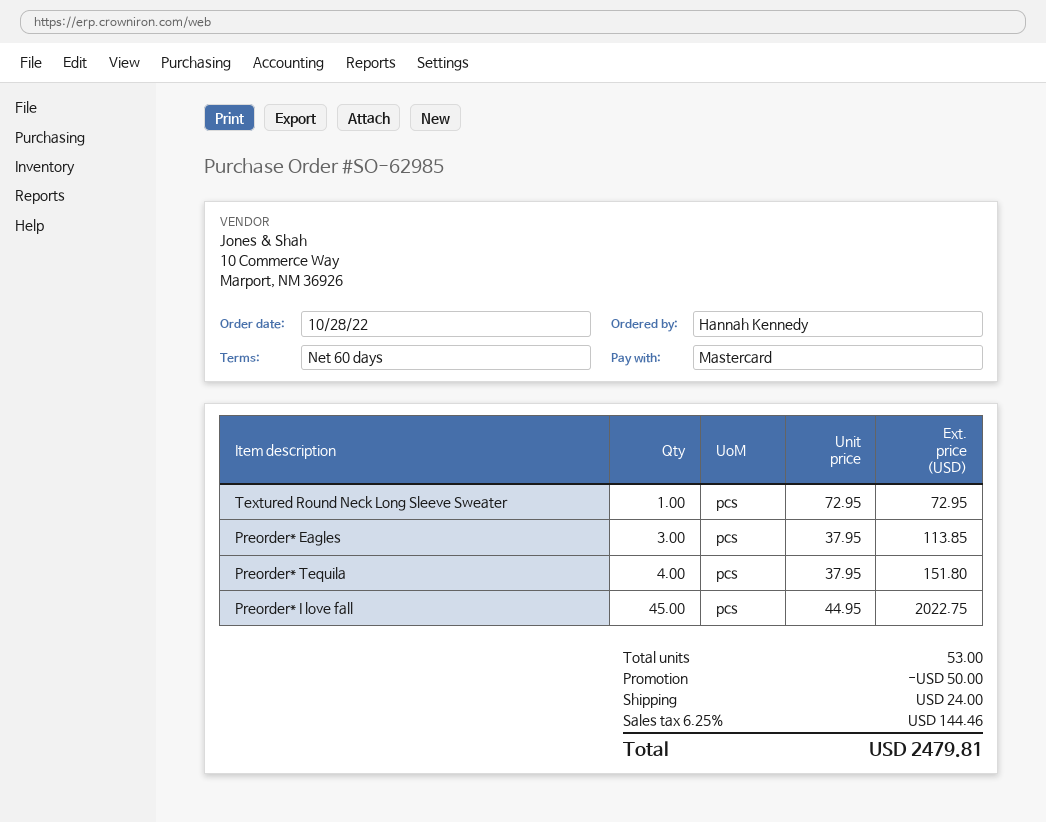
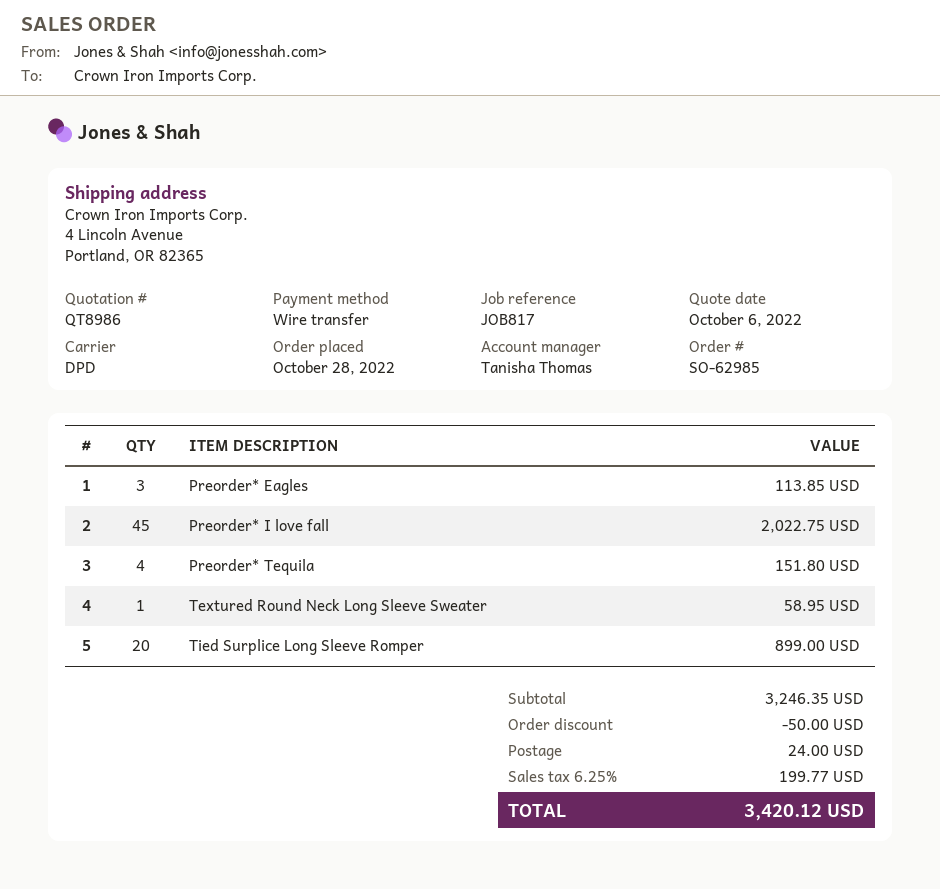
payment method: Mastercard -> bank transfer
Textured Round Neck Long Sleeve Sweater: 1 for 72.95 -> 1 for 58.95
Tied Surplice Long Sleeve Romper: none -> 20 for 899.00
tax: 6.25% = 144.46 -> 6.25% = 199.77
total: 2479.81 -> 3420.12

